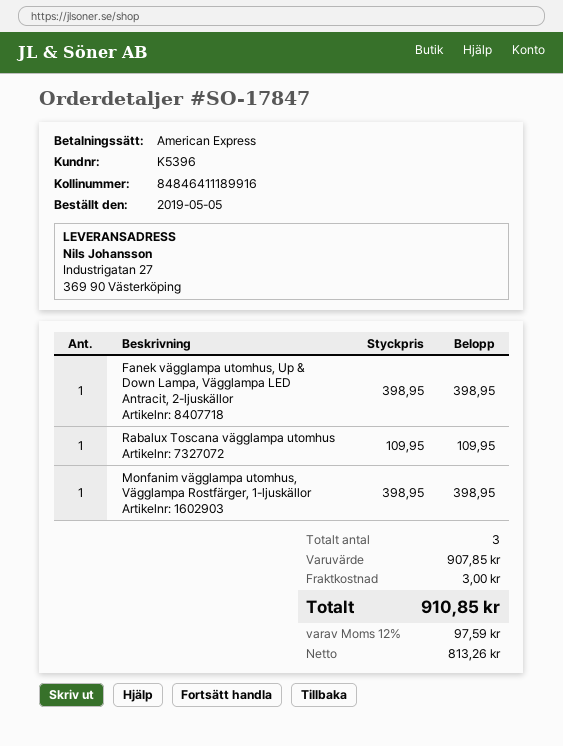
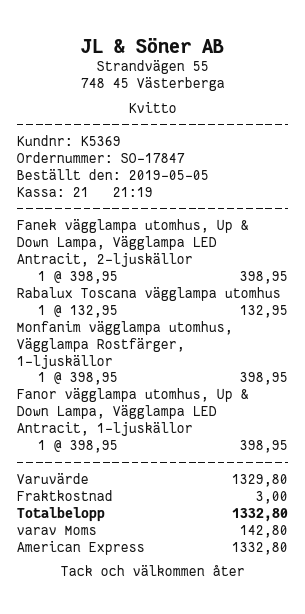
customer number: K5396 -> K5369
Rabalux Toscana vägglampa utomhus: 1 x 109.95 = 109.95 -> 1 x 132.95 = 132.95
Fanor vägglampa utomhus, Up & Down Lampa, Vägglampa LED Antracit, 1-ljuskällor: none -> 1 x 398.95 = 398.95
subtotal: 907.85 -> 1329.80
tax: 97.59 -> 142.80
total: 910.85 -> 1332.80

